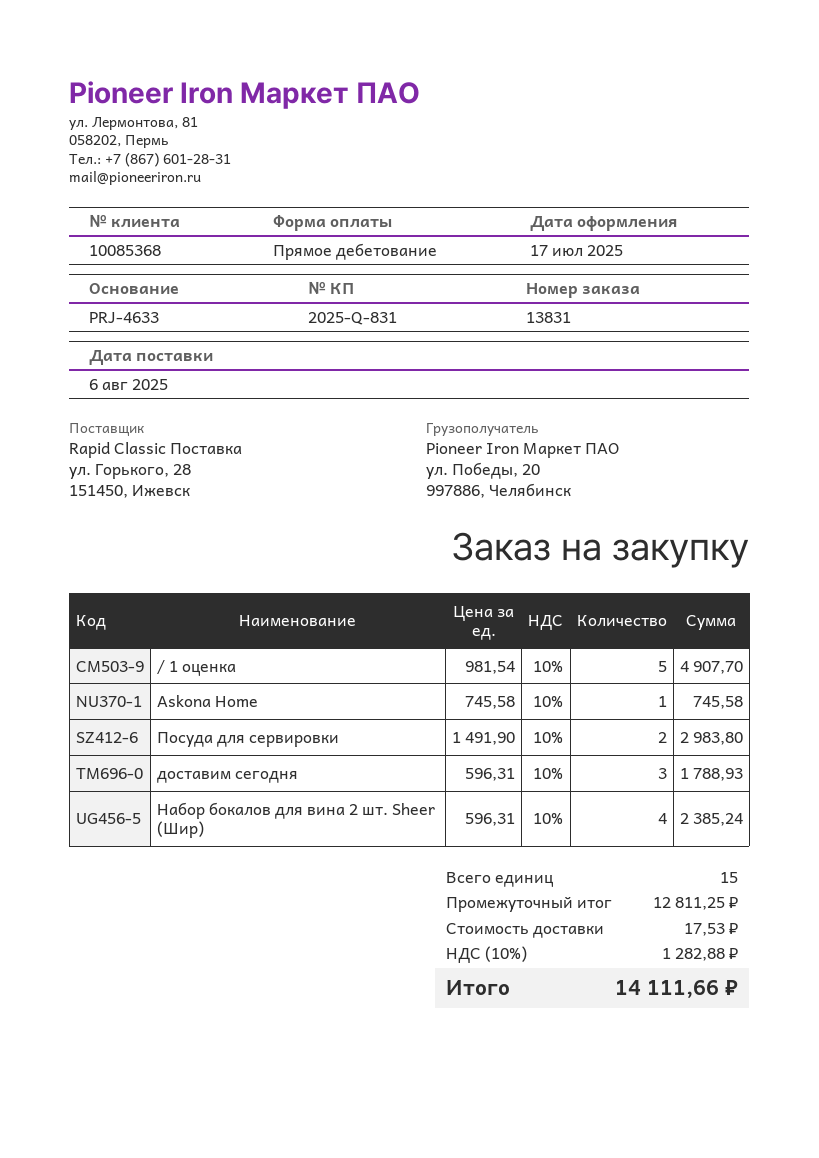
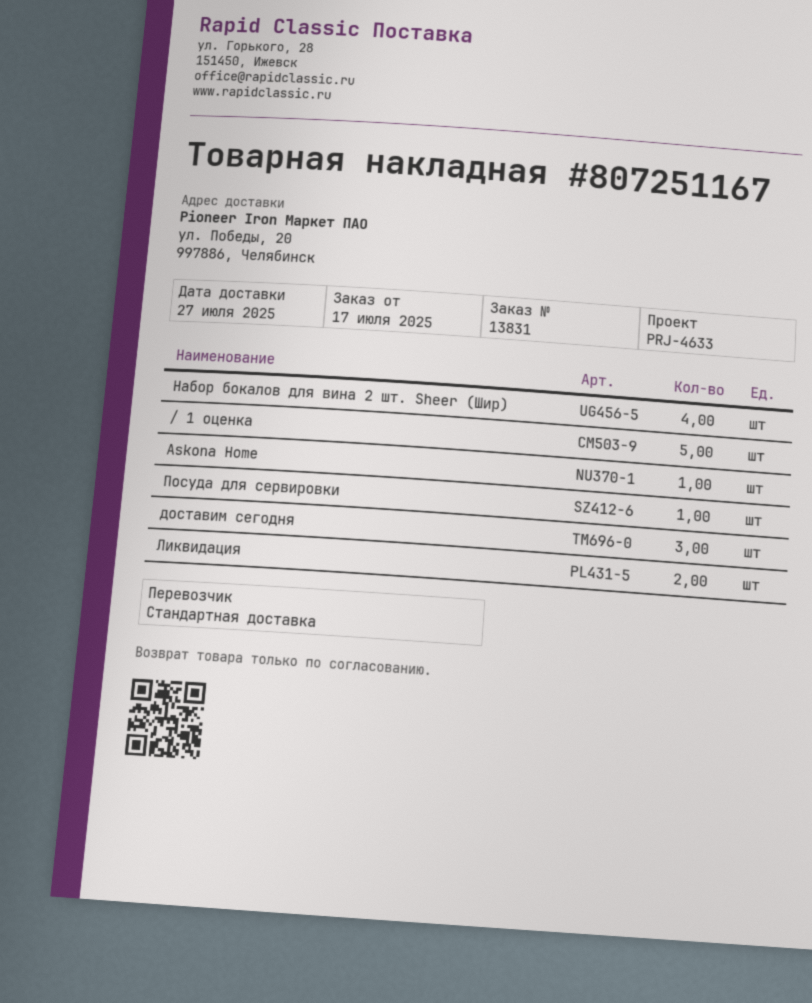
delivery date: 2025-08-06 -> 2025-07-27
Посуда для сервировки: 2 -> 1
Ликвидация: none -> 2

